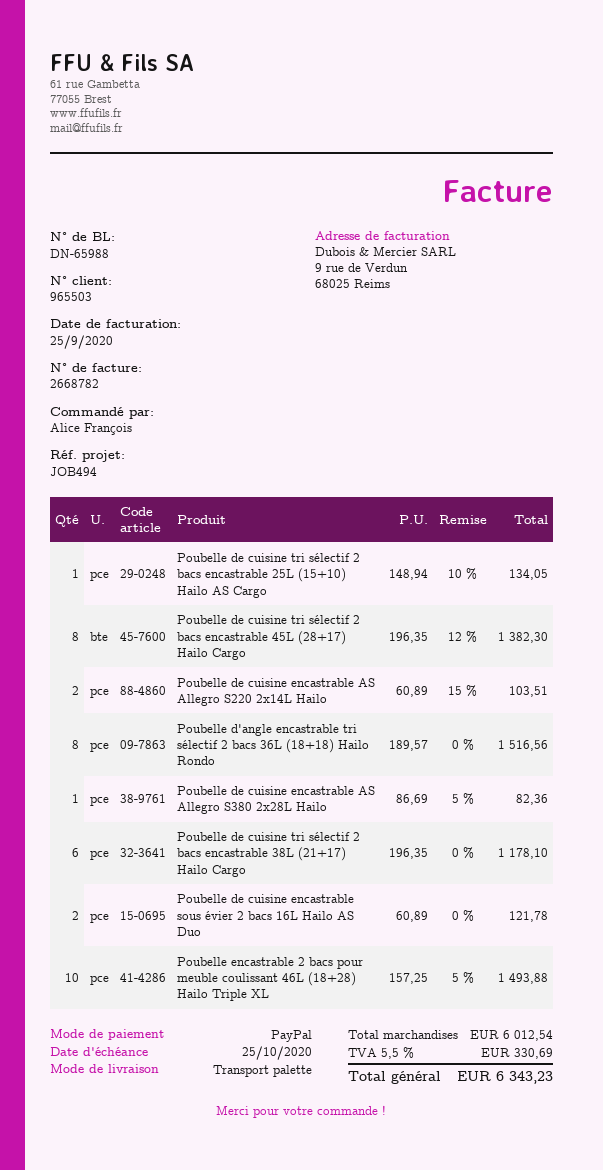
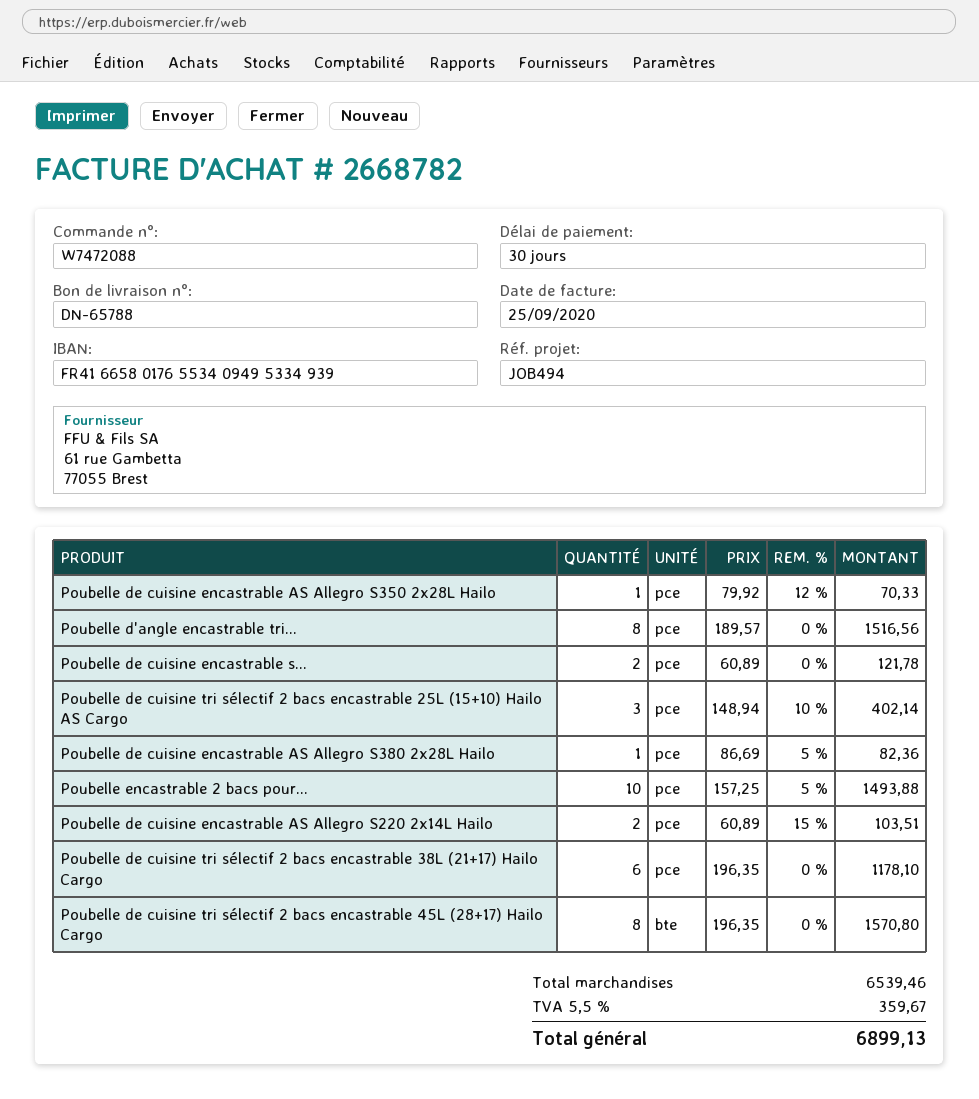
delivery note number: DN-65988 -> DN-65788
Poubelle de cuisine tri sélectif 2 bacs encastrable 25L (15+10) Hailo AS Cargo: 1 x 148.94 - 10% = 134.05 -> 3 x 148.94 - 10% = 402.14
Poubelle de cuisine tri sélectif 2 bacs encastrable 45L (28+17) Hailo Cargo: 8 x 196.35 - 12% = 1382.30 -> 8 x 196.35 = 1570.80
Poubelle de cuisine encastrable AS Allegro S350 2x28L Hailo: none -> 1 x 79.92 - 12% = 70.33
subtotal: 6012.54 -> 6539.46
tax: 5.5% = 330.69 -> 5.5% = 359.67
total: 6343.23 -> 6899.13

